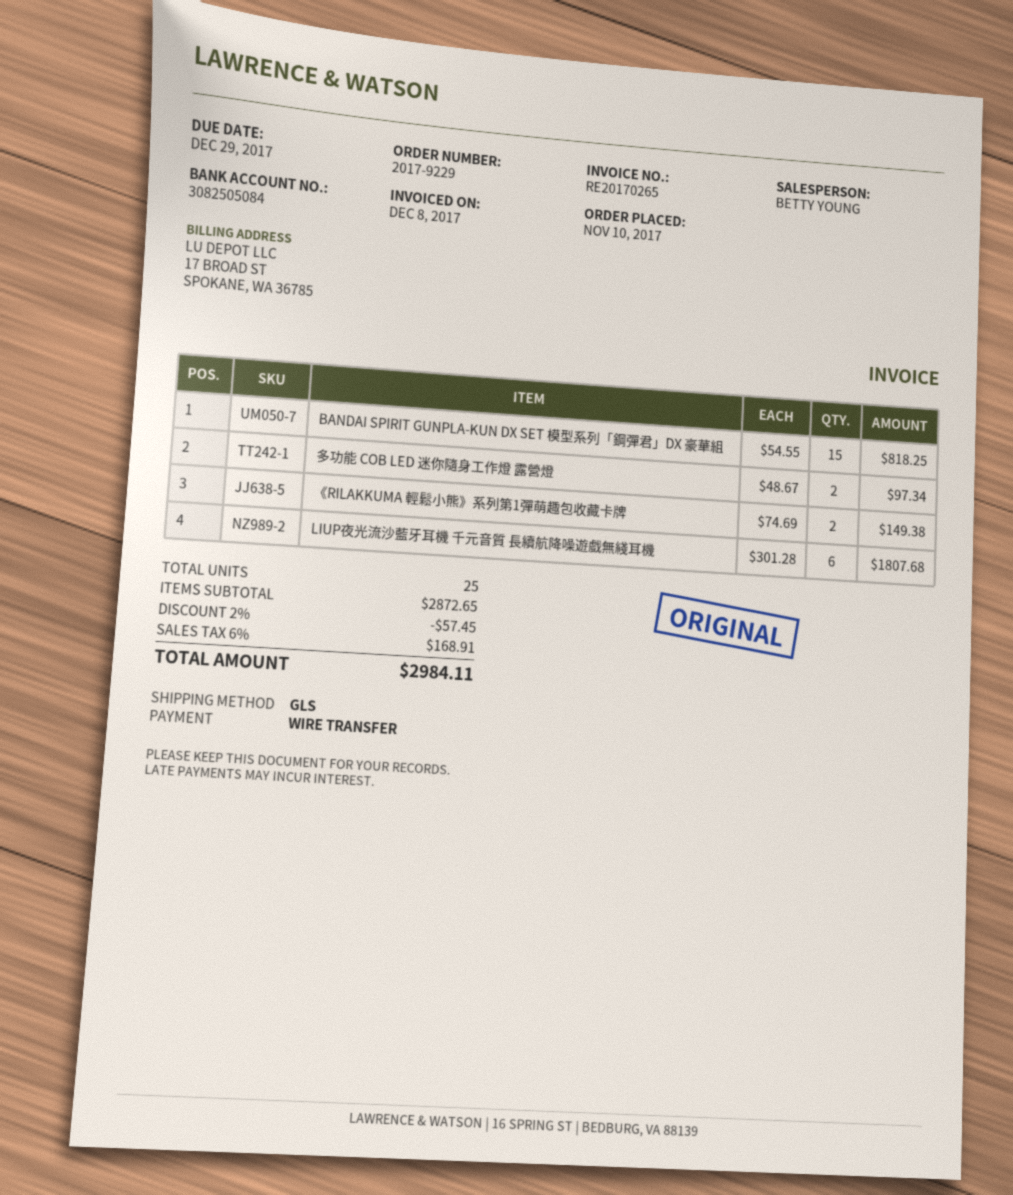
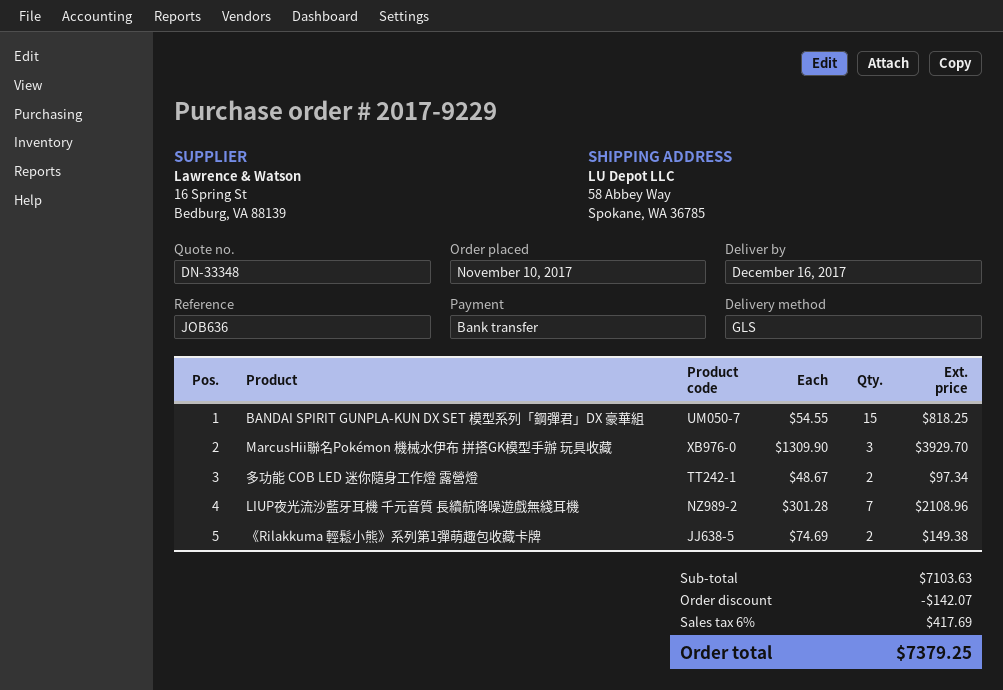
LIUP夜光流沙藍牙耳機 千元音質 長續航降噪遊戲無綫耳機: 6 x 301.28 = 1807.68 -> 7 x 301.28 = 2108.96
MarcusHii聯名Pokémon 機械水伊布 拼搭GK模型手辦 玩具收藏: none -> 3 x 1309.90 = 3929.70
subtotal: 2872.65 -> 7103.63
discount: 57.45 -> 142.07
tax: 6% = 168.91 -> 6% = 417.69
total: 2984.11 -> 7379.25

